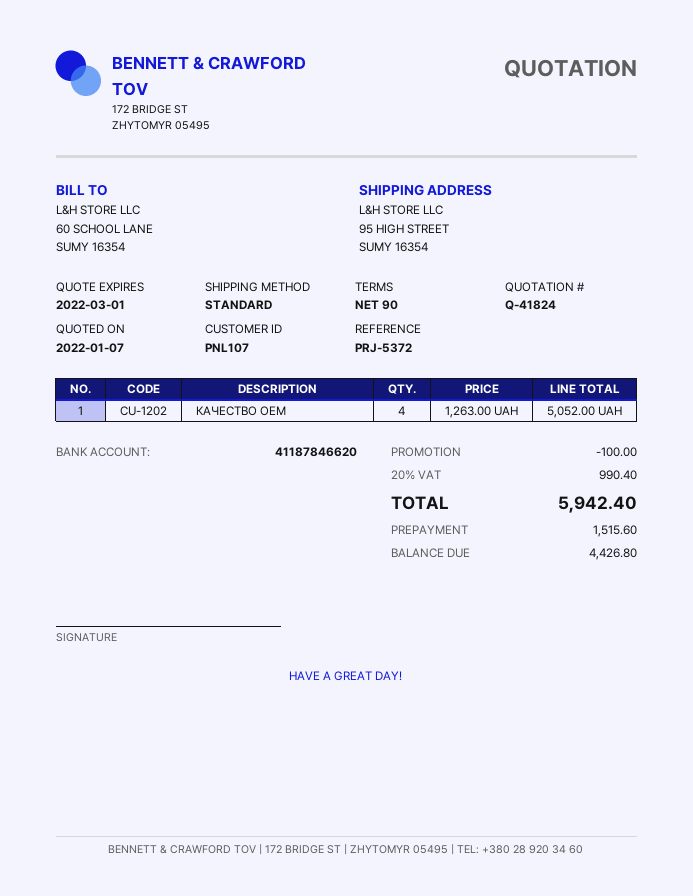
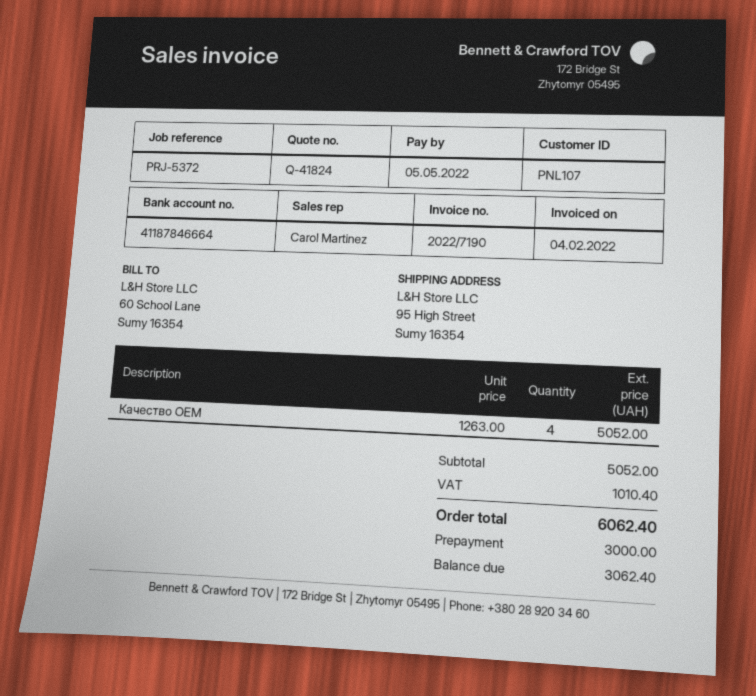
bank account: 41187846620 -> 41187846664
discount: 100.00 -> none
tax: 990.40 -> 1010.40
total: 5942.40 -> 6062.40
deposit: 1515.60 -> 3000.00
balance: 4426.80 -> 3062.40

